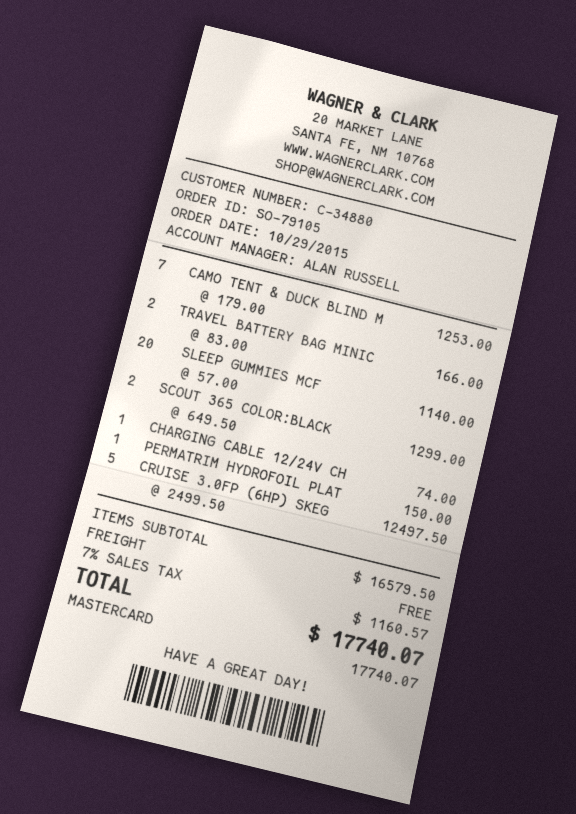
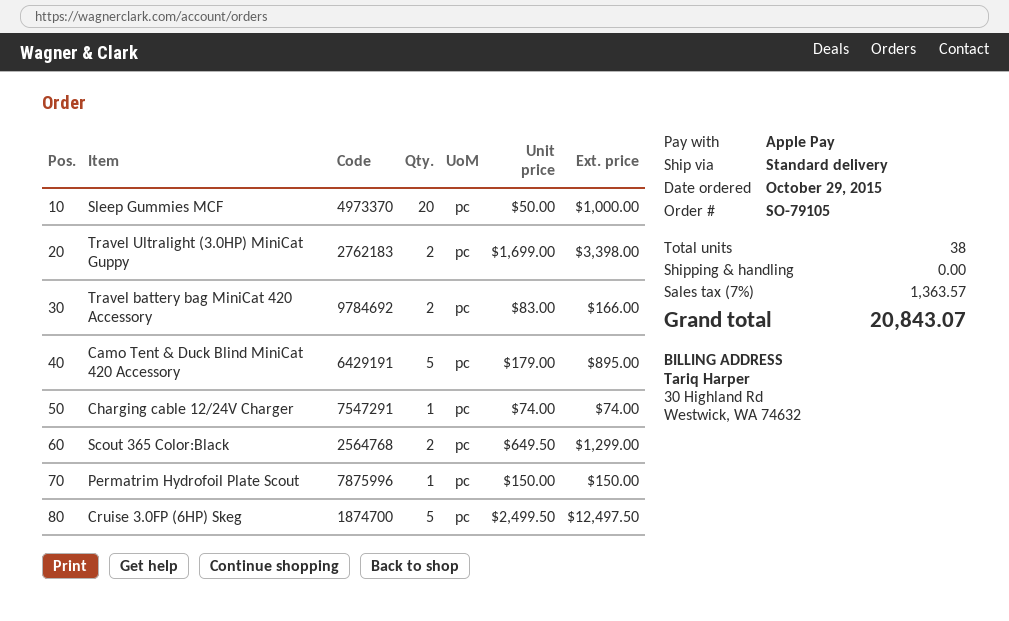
payment method: Mastercard -> Apple Pay
CAMO TENT & DUCK BLIND M: 7 x 179.00 = 1253.00 -> 5 x 179.00 = 895.00
SLEEP GUMMIES MCF: 20 x 57.00 = 1140.00 -> 20 x 50.00 = 1000.00
Travel Ultralight (3.0HP) MiniCat Guppy: none -> 2 x 1699.00 = 3398.00
tax: 7% = 1160.57 -> 7% = 1363.57
total: 17740.07 -> 20843.07

